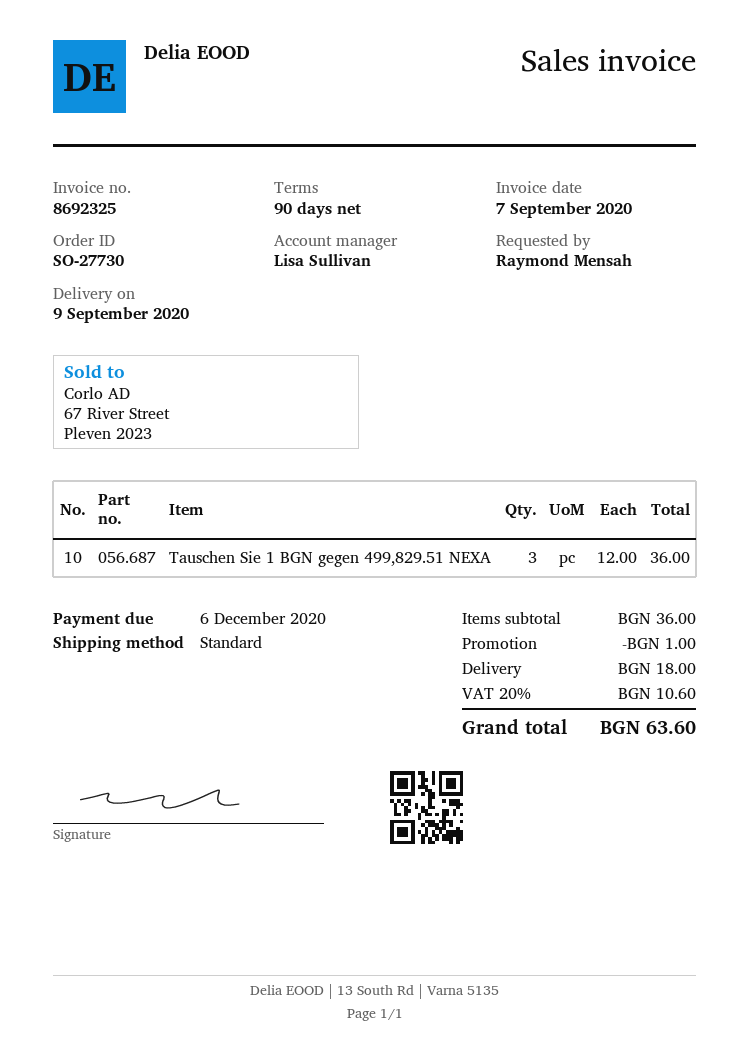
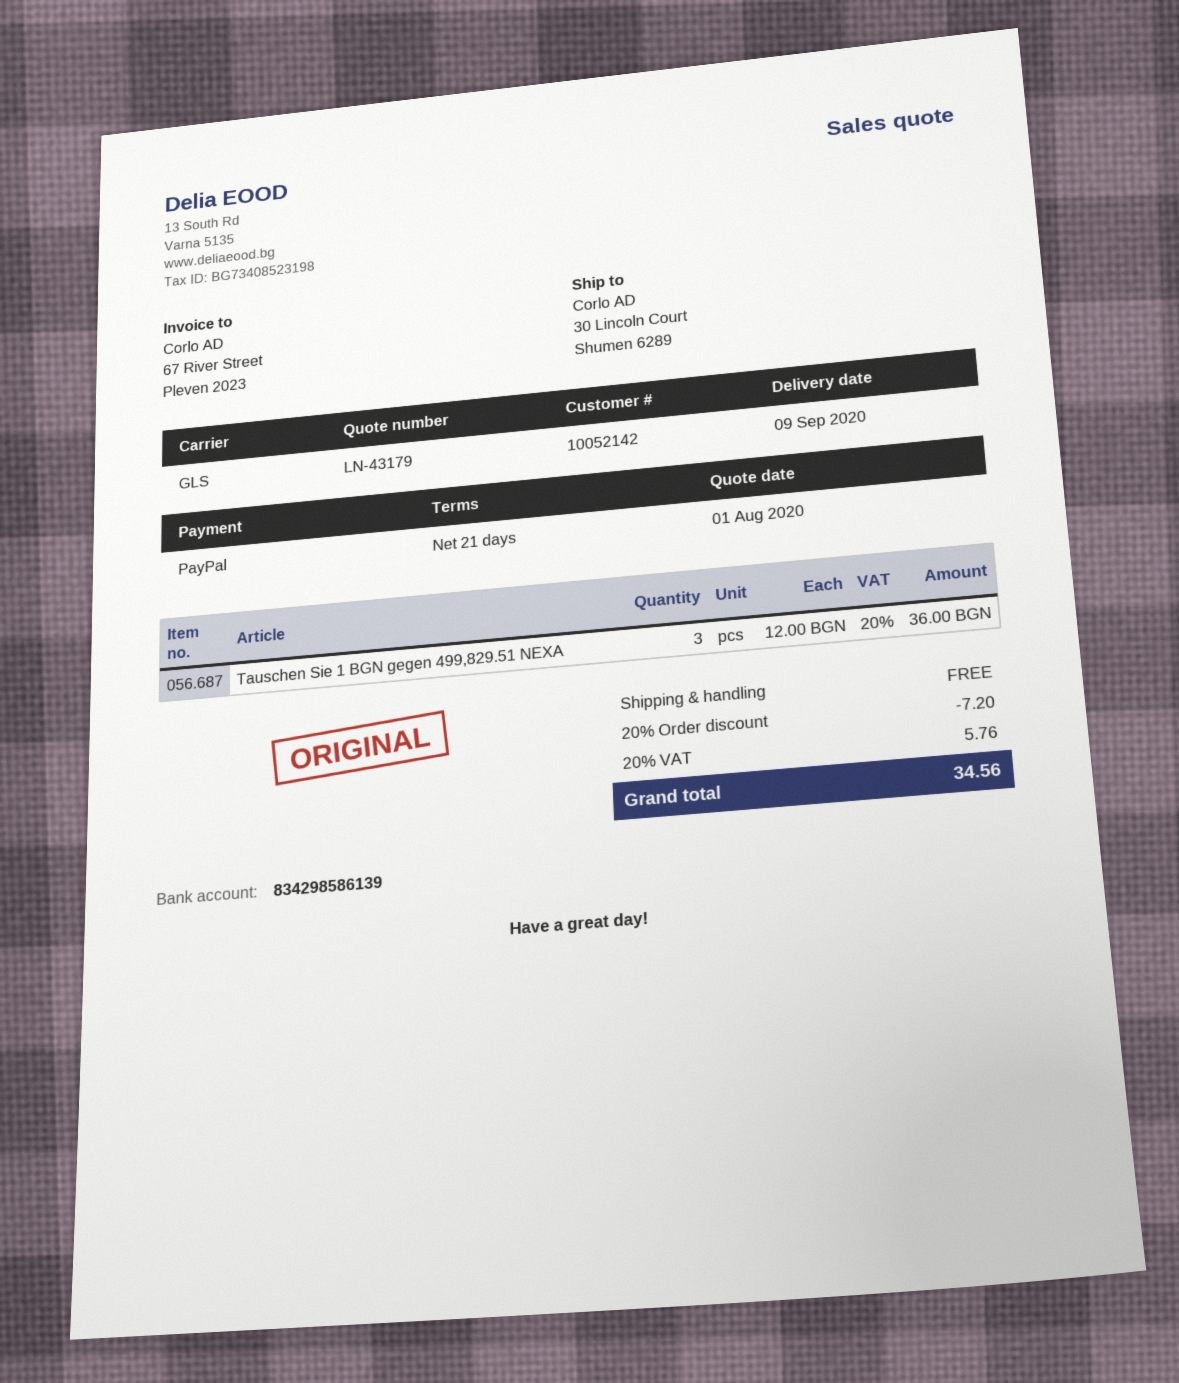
payment terms: 90 days -> 21 days
shipping method: standard -> GLS
discount: 1.00 -> 7.20
shipping: 18.00 -> 0.00
tax: 20% = 10.60 -> 20% = 5.76
total: 63.60 -> 34.56

